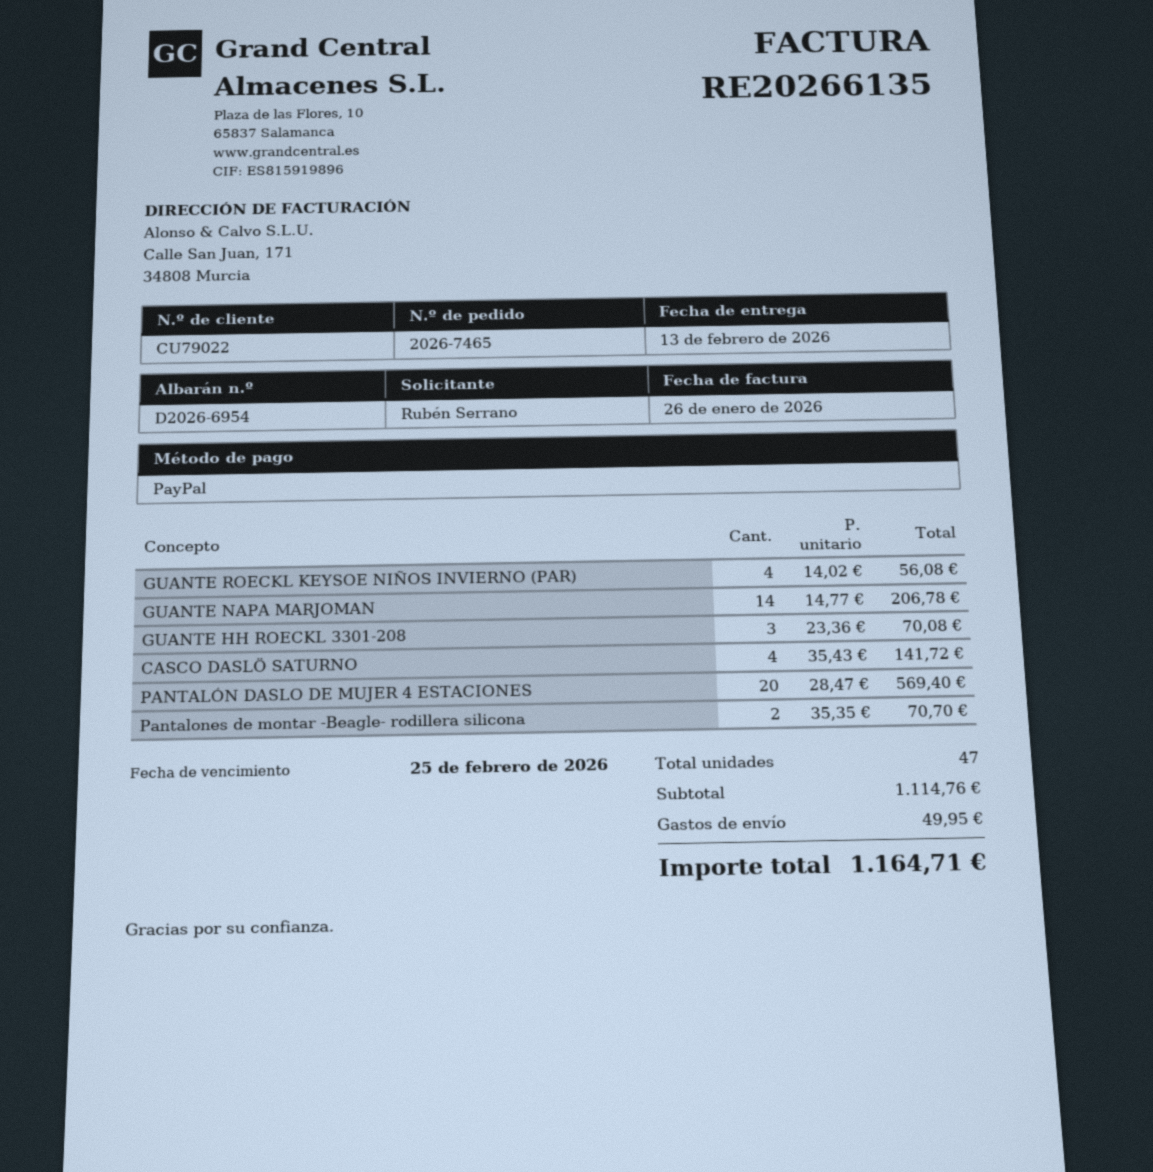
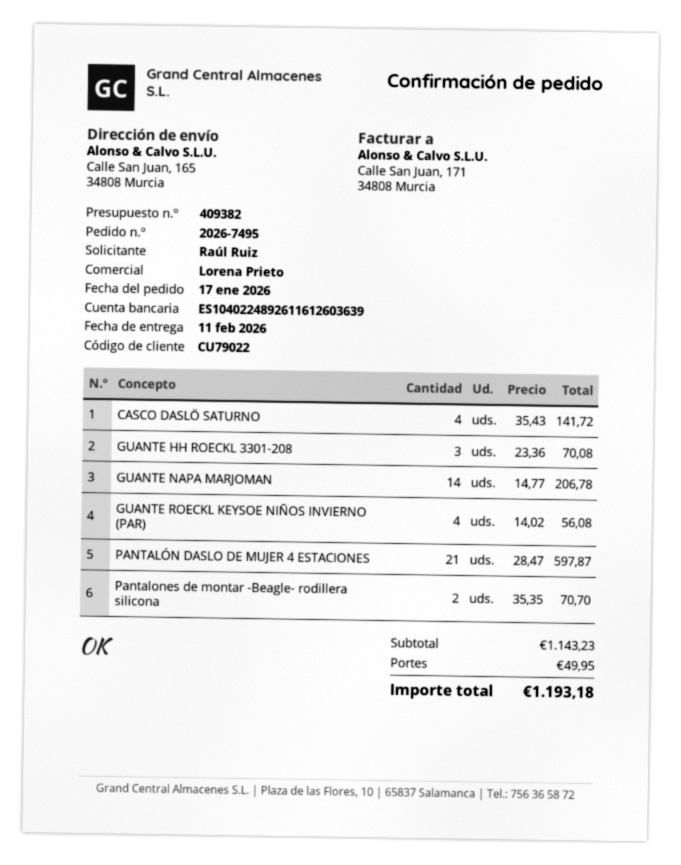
order number: 2026-7465 -> 2026-7495
delivery date: 2026-02-13 -> 2026-02-11
ordered by: Rubén Serrano -> Raúl Ruiz
PANTALÓN DASLO DE MUJER 4 ESTACIONES: 20 x 28.47 = 569.40 -> 21 x 28.47 = 597.87
subtotal: 1114.76 -> 1143.23
total: 1164.71 -> 1193.18

